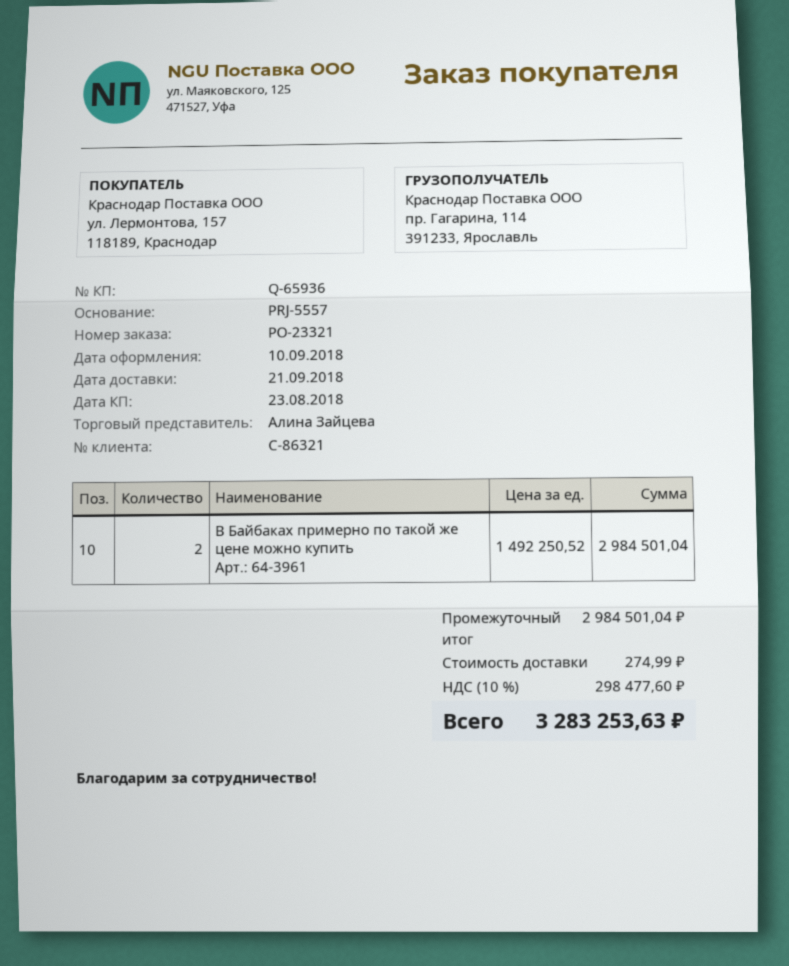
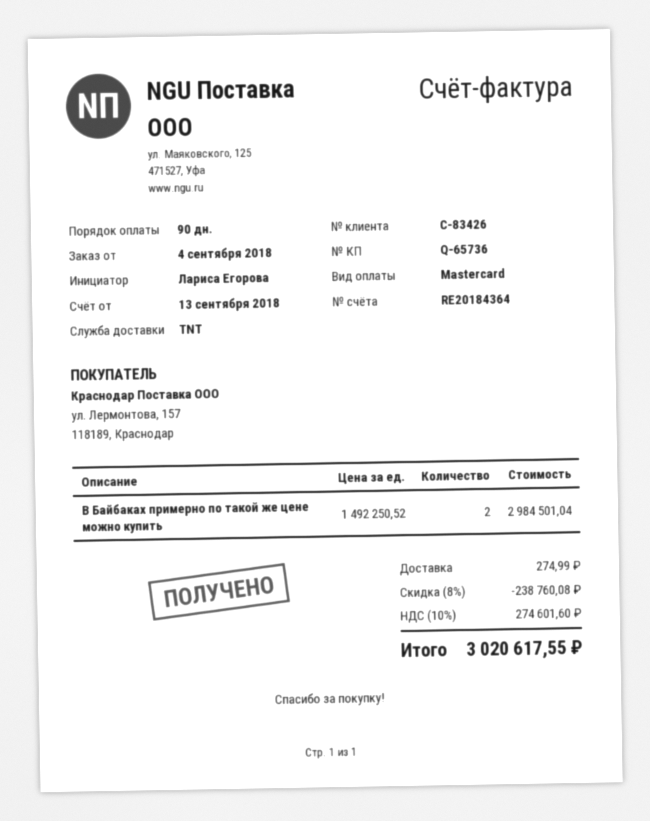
quote number: Q-65936 -> Q-65736
order date: 2018-09-10 -> 2018-09-04
customer number: C-86321 -> C-83426
discount: none -> 8% = 238760.08
tax: 10% = 298477.60 -> 10% = 274601.60
total: 3283253.63 -> 3020617.55

